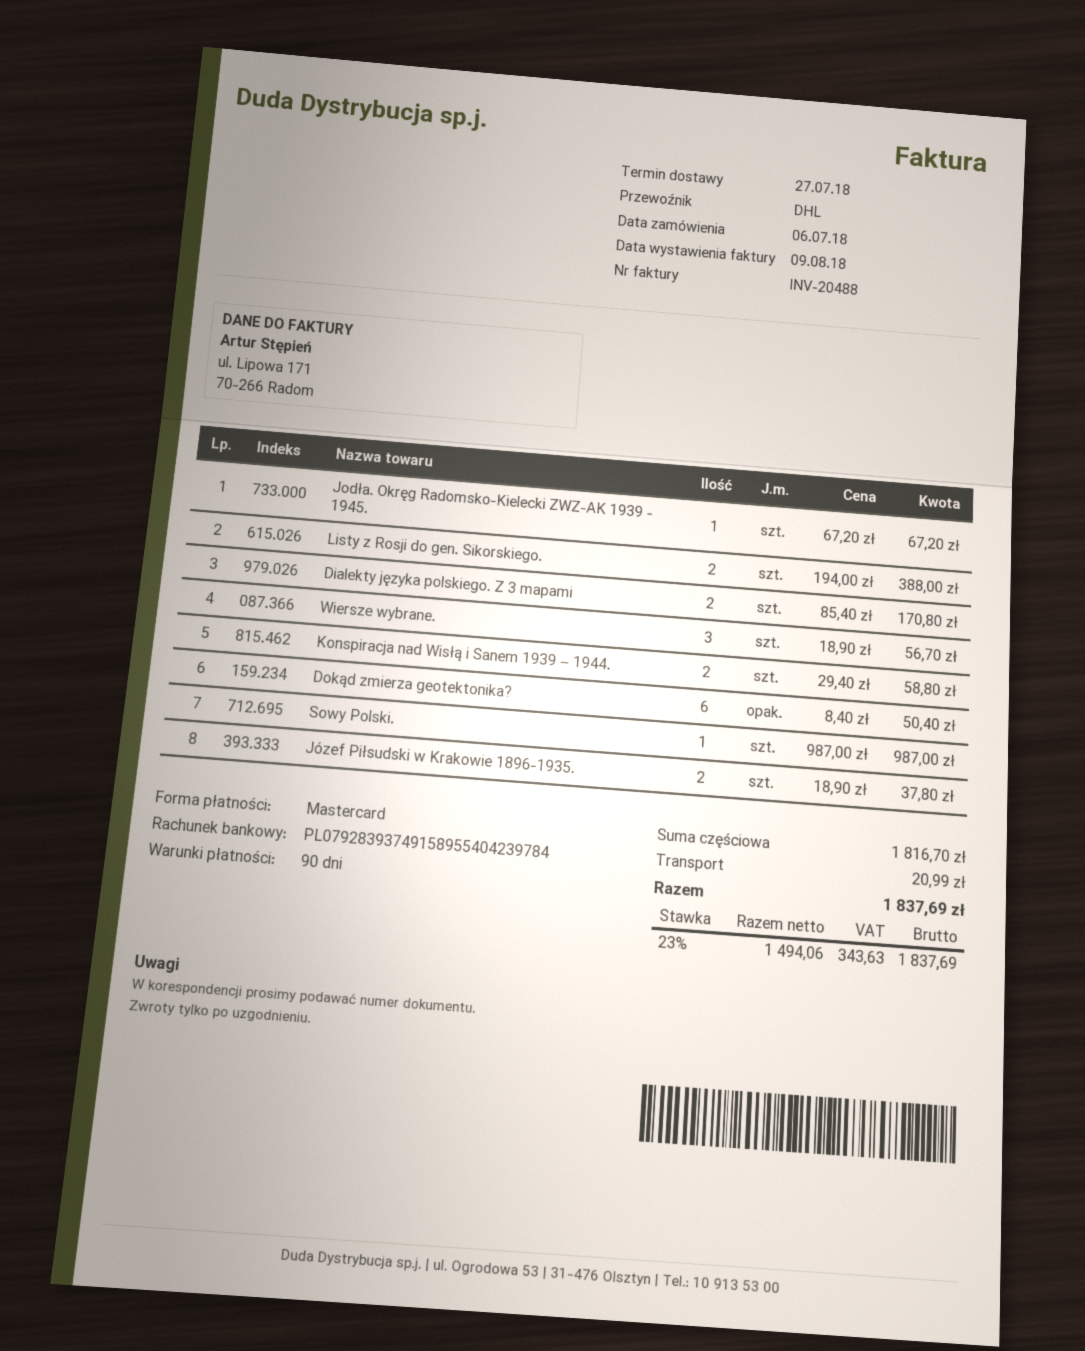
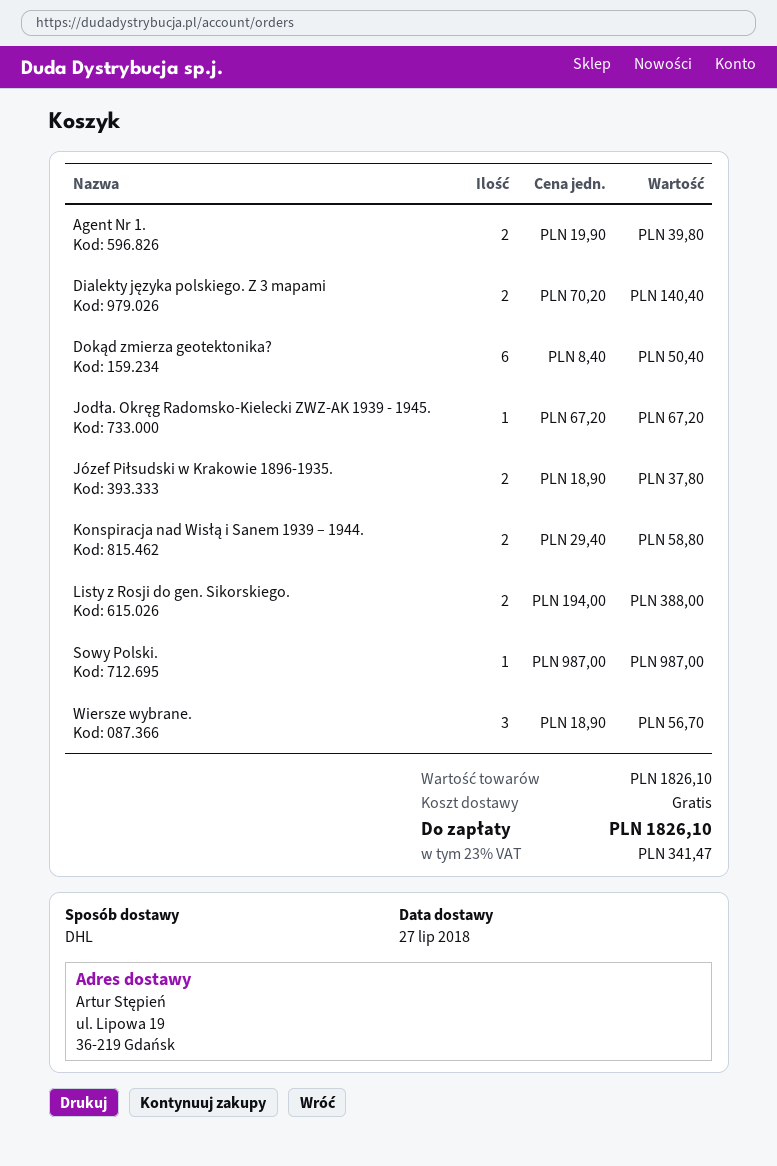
Dialekty języka polskiego. Z 3 mapami: 2 x 85.40 = 170.80 -> 2 x 70.20 = 140.40
Agent Nr 1.: none -> 2 x 19.90 = 39.80
subtotal: 1816.70 -> 1826.10
shipping: 20.99 -> 0.00
tax: 23% = 343.63 -> 23% = 341.47
total: 1837.69 -> 1826.10

